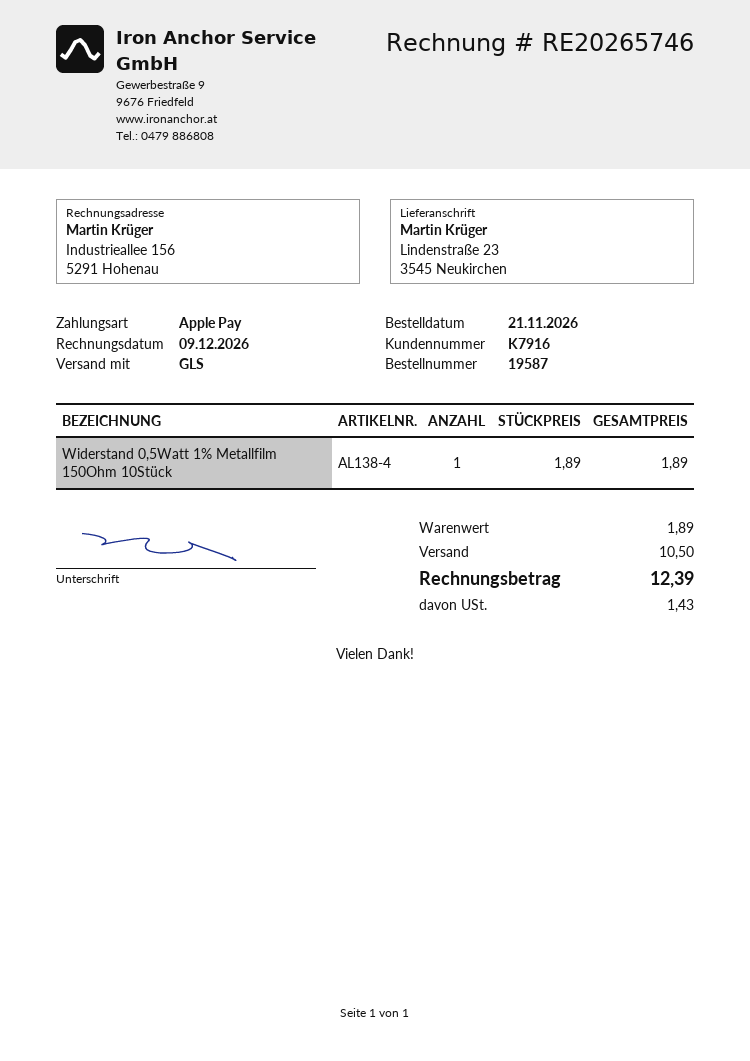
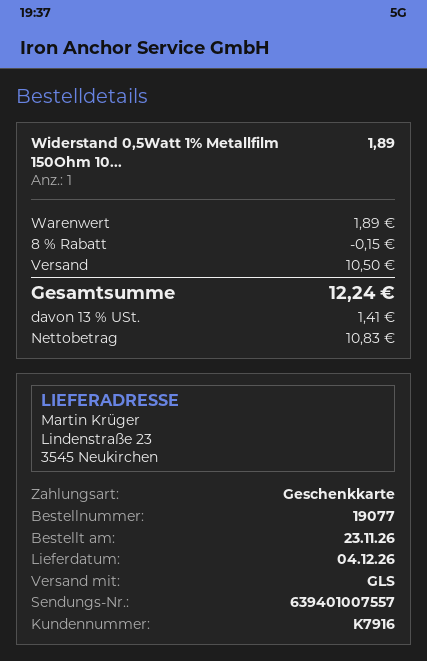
order number: 19587 -> 19077
order date: 2026-11-21 -> 2026-11-23
payment method: Apple Pay -> gift card
discount: none -> 8% = 0.15
tax: 1.43 -> 1.41
total: 12.39 -> 12.24

